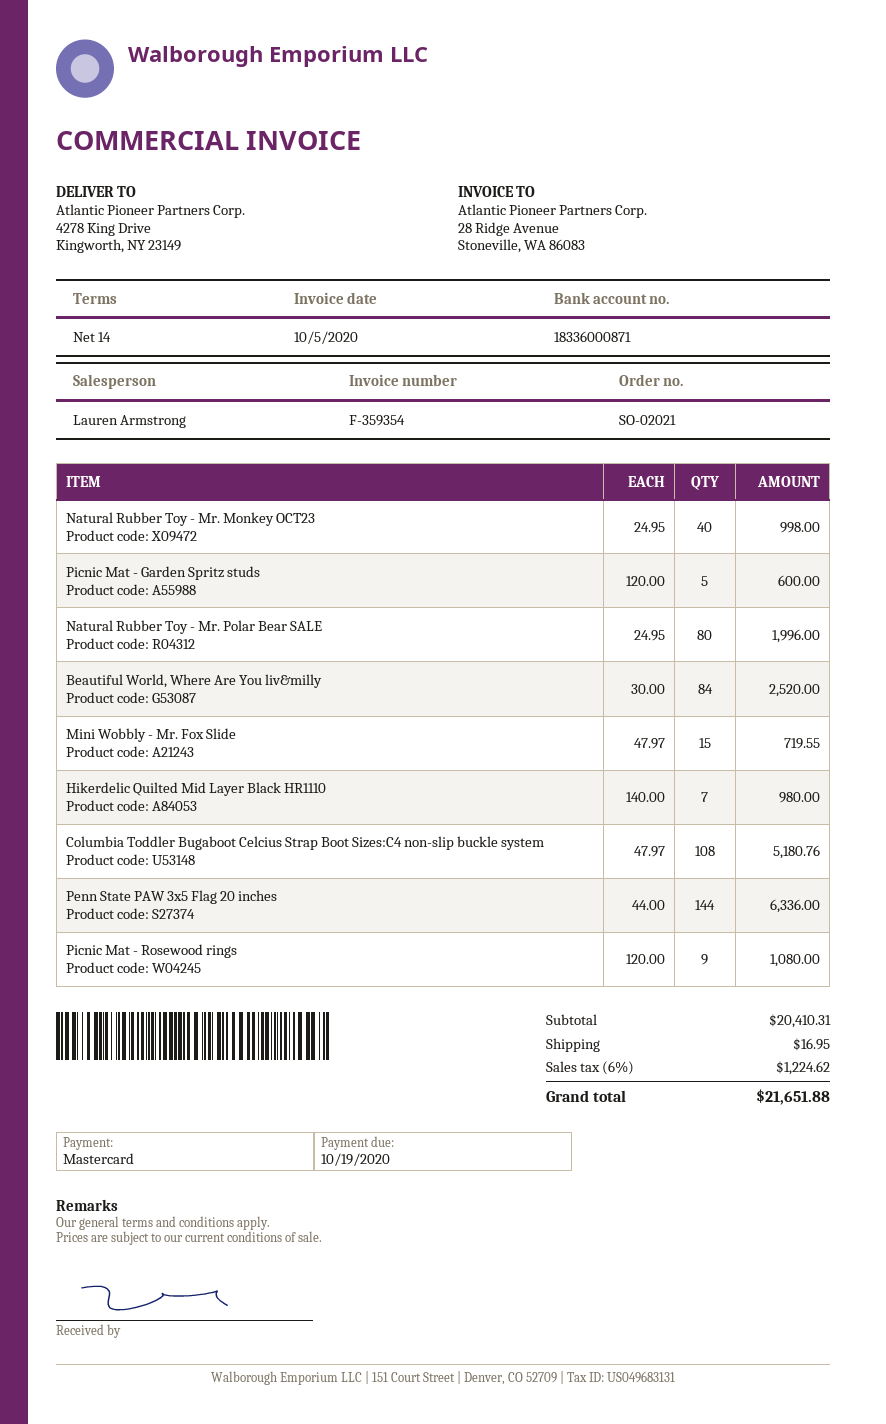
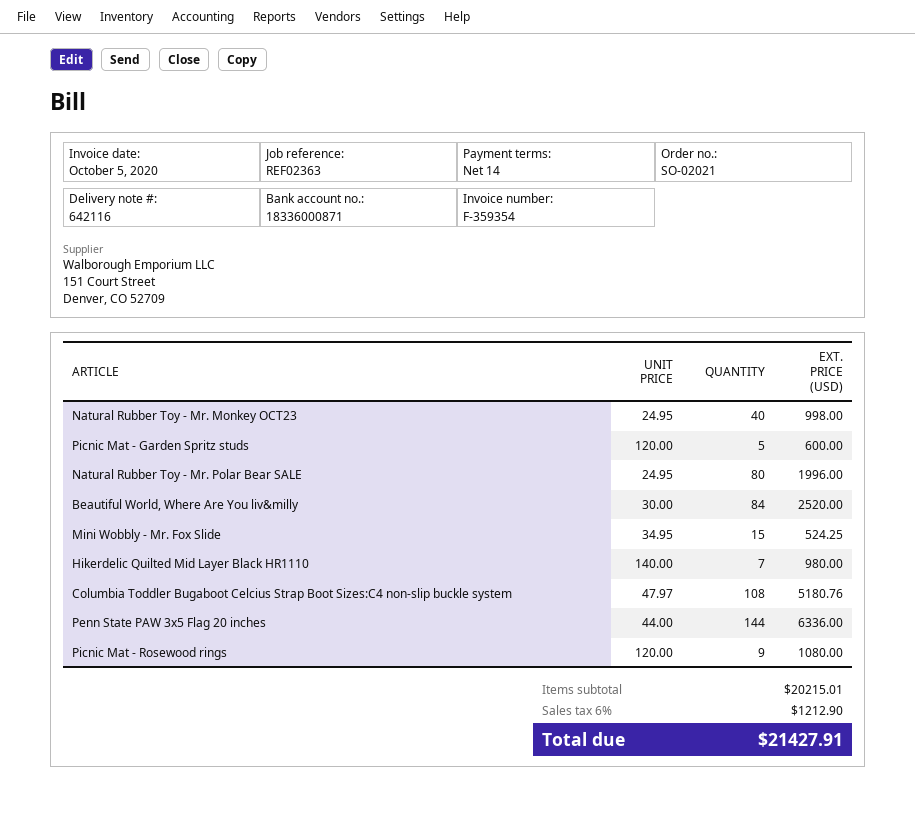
Mini Wobbly - Mr. Fox Slide: 15 x 47.97 = 719.55 -> 15 x 34.95 = 524.25
subtotal: 20410.31 -> 20215.01
shipping: 16.95 -> none
tax: 6% = 1224.62 -> 6% = 1212.90
total: 21651.88 -> 21427.91

